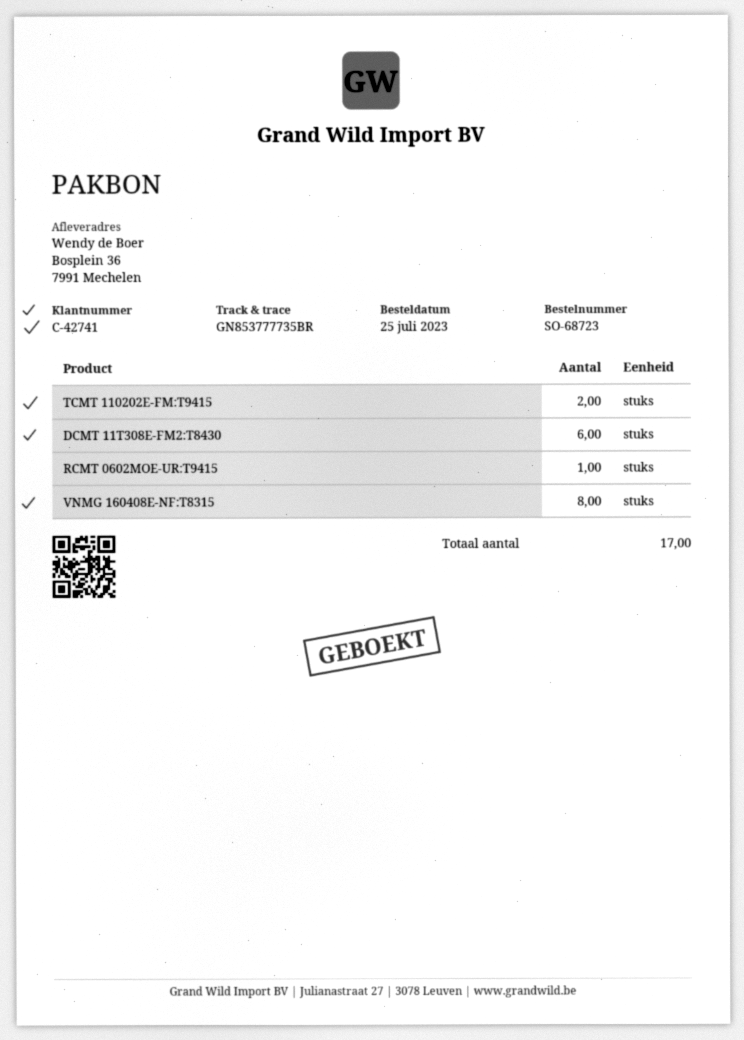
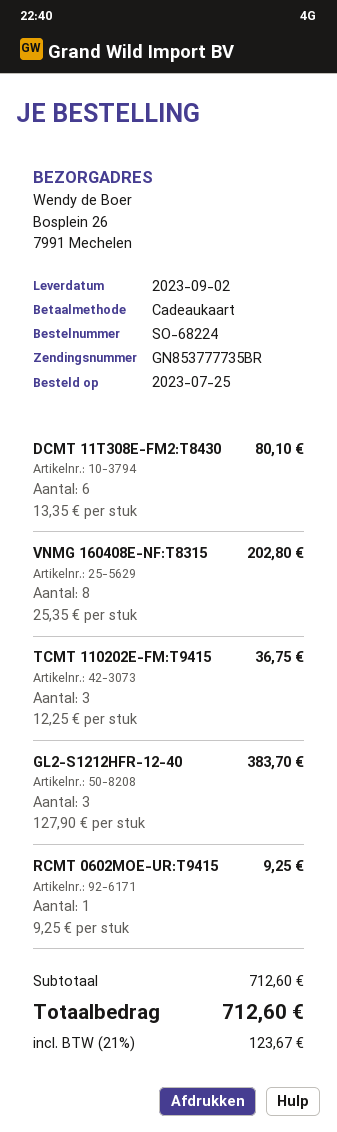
order number: SO-68723 -> SO-68224
ship to: Bosplein 36, 7991 Mechelen -> Bosplein 26, 7991 Mechelen
TCMT 110202E-FM:T9415: 2 -> 3
GL2-S1212HFR-12-40: none -> 3

